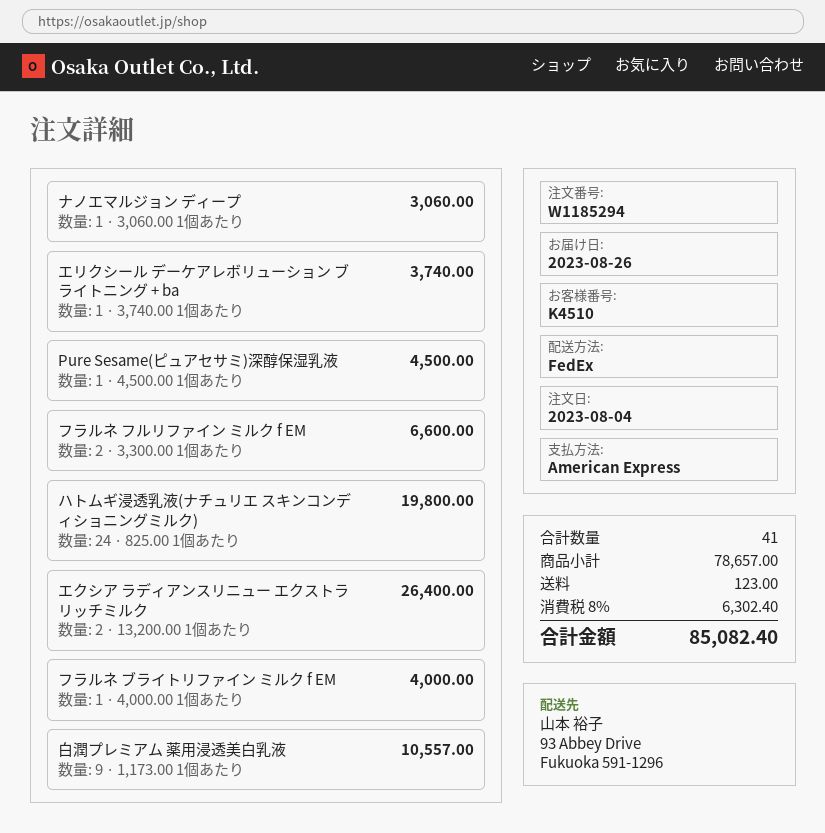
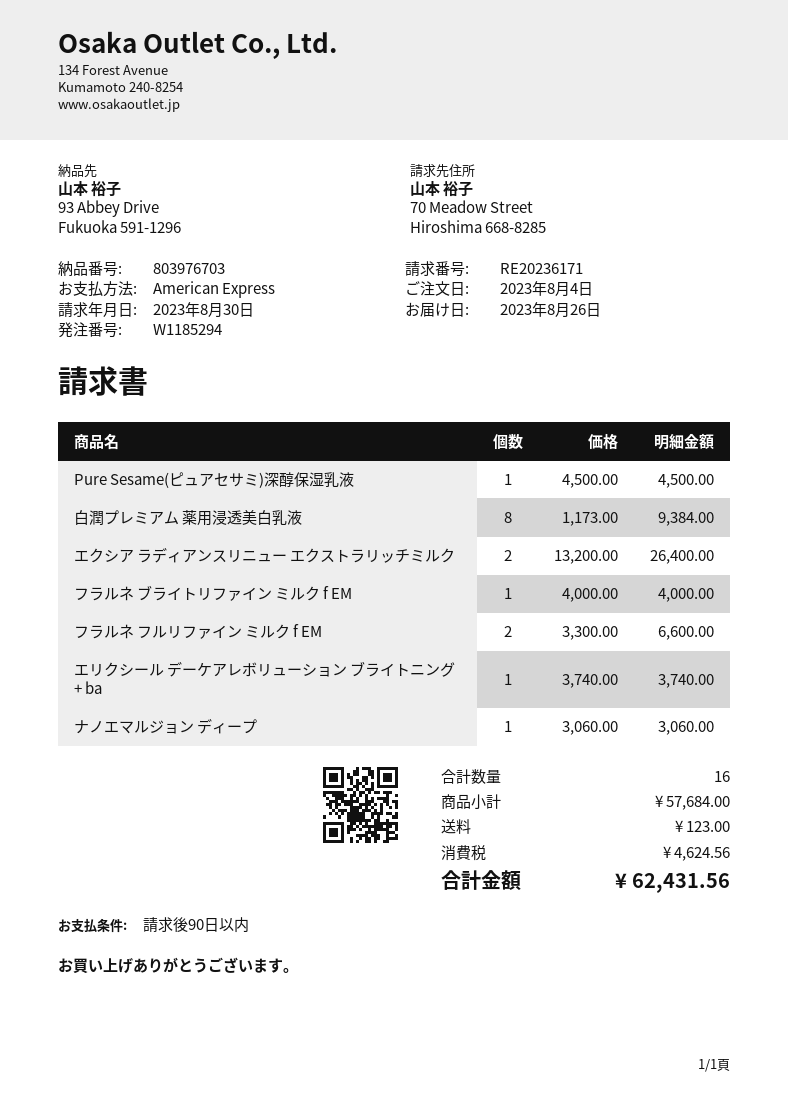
ハトムギ浸透乳液(ナチュリエ スキンコンディショニングミルク): 24 x 825.00 = 19800.00 -> none
白潤プレミアム 薬用浸透美白乳液: 9 x 1173.00 = 10557.00 -> 8 x 1173.00 = 9384.00
total quantity: 41 -> 16
subtotal: 78657.00 -> 57684.00
tax: 6302.40 -> 4624.56
total: 85082.40 -> 62431.56

